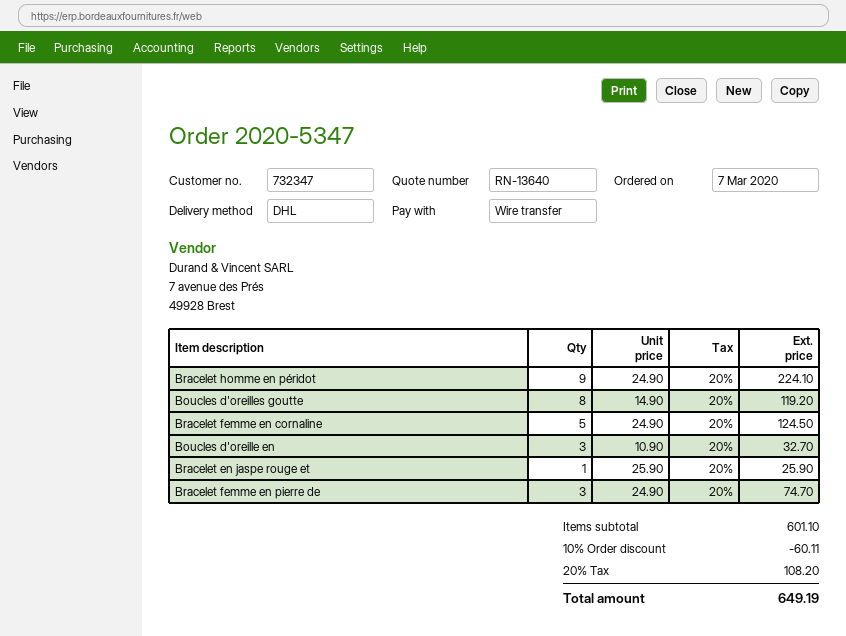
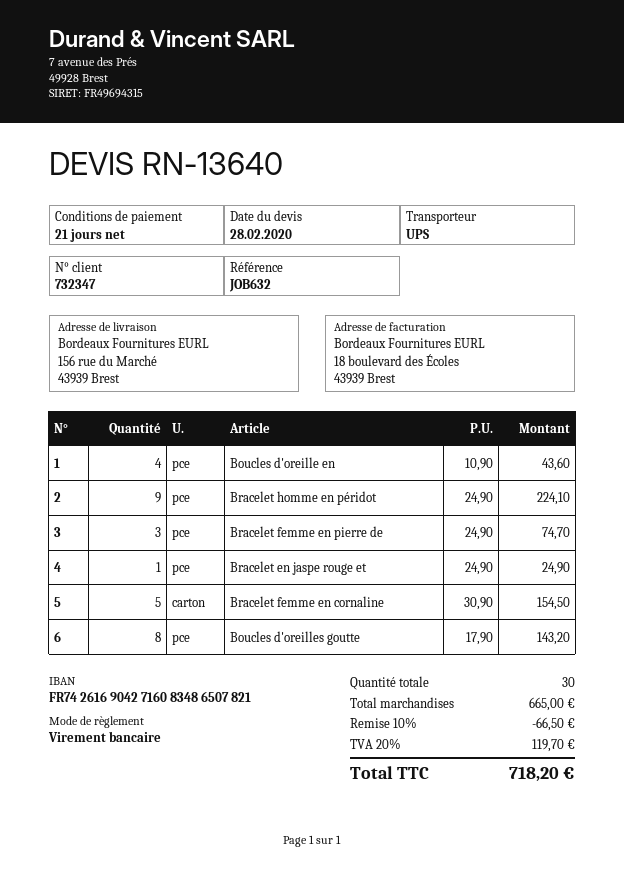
shipping method: DHL -> UPS
Boucles d'oreilles goutte: 8 x 14.90 = 119.20 -> 8 x 17.90 = 143.20
Bracelet femme en cornaline: 5 x 24.90 = 124.50 -> 5 x 30.90 = 154.50
Boucles d'oreille en: 3 x 10.90 = 32.70 -> 4 x 10.90 = 43.60
Bracelet en jaspe rouge et: 1 x 25.90 = 25.90 -> 1 x 24.90 = 24.90
subtotal: 601.10 -> 665.00
discount: 10% = 60.11 -> 10% = 66.50
tax: 20% = 108.20 -> 20% = 119.70
total: 649.19 -> 718.20

